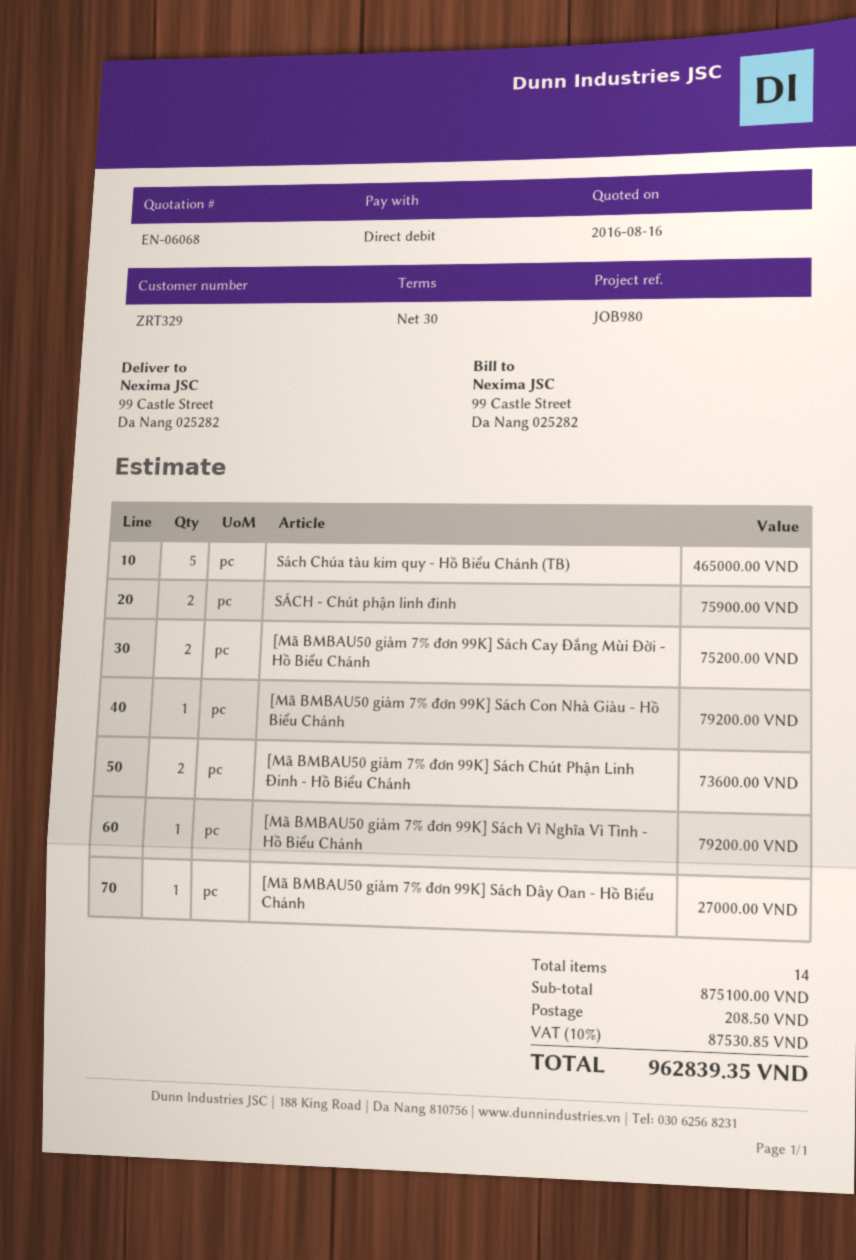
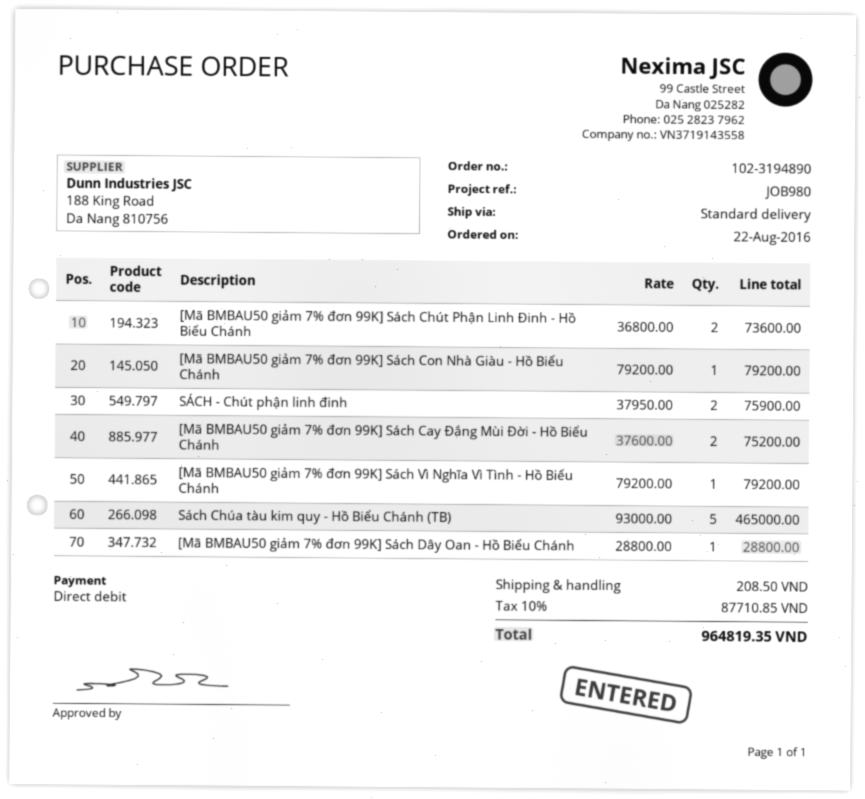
[Mã BMBAU50 giảm 7% đơn 99K] Sách Dây Oan - Hồ Biểu Chánh: 1 for 27000.00 -> 1 for 28800.00
tax: 10% = 87530.85 -> 10% = 87710.85
total: 962839.35 -> 964819.35

